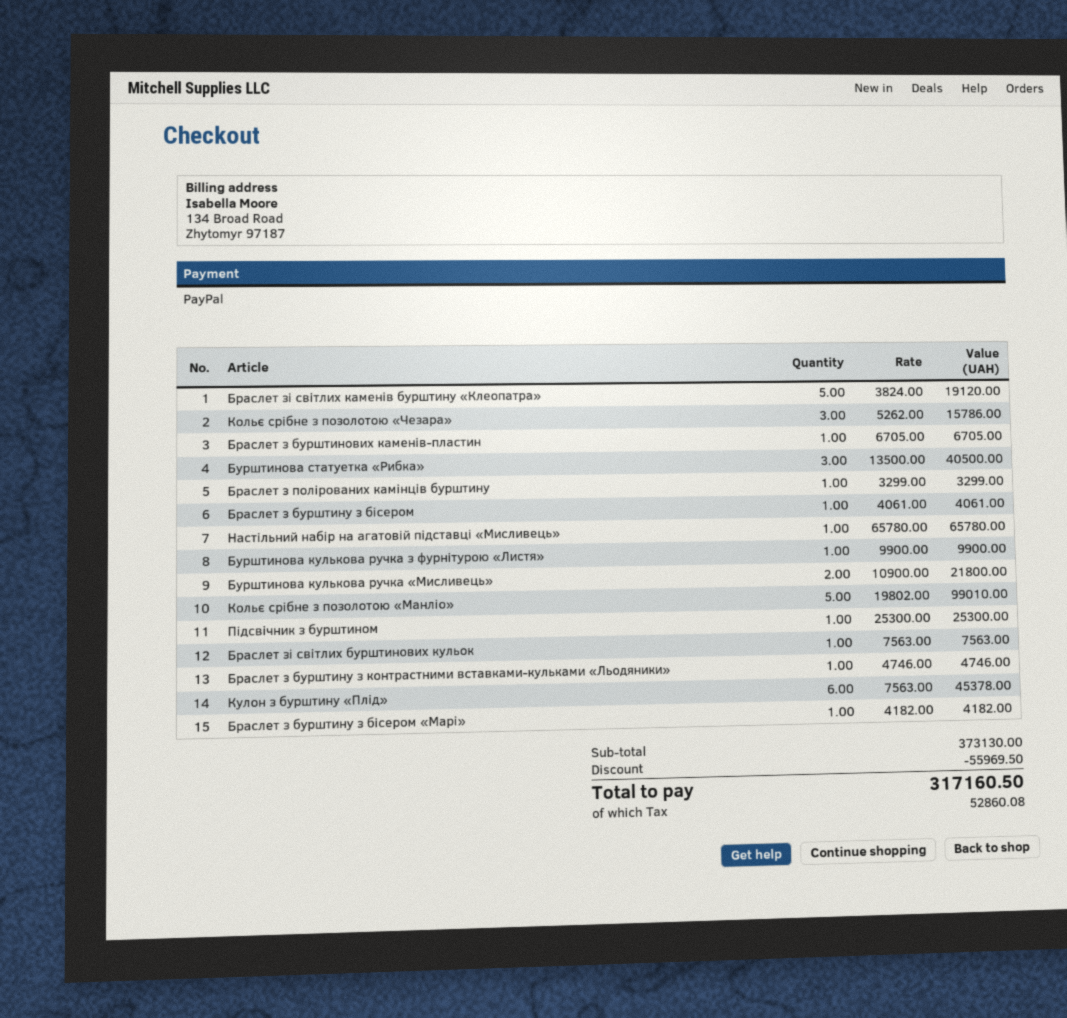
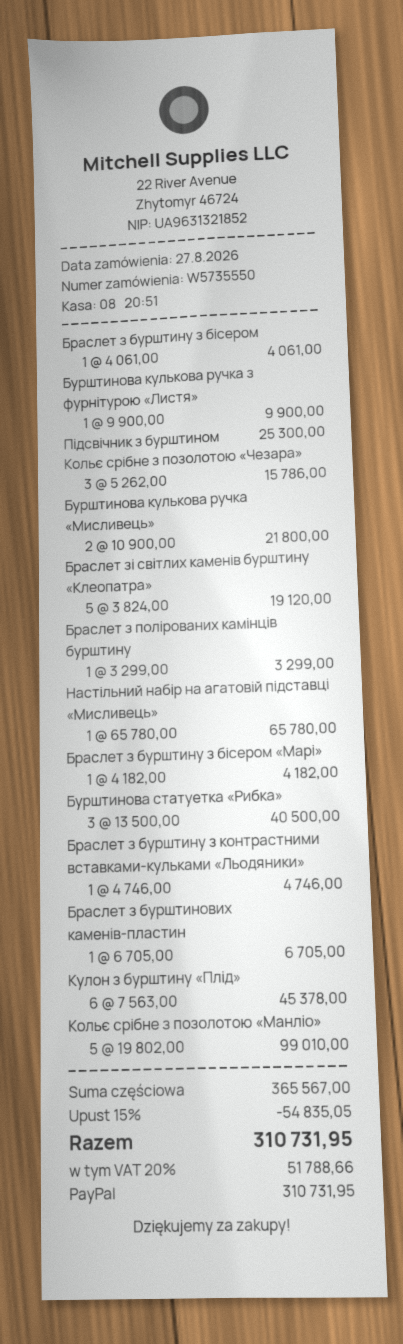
Браслет зі світлих бурштинових кульок: 1 x 7563.00 = 7563.00 -> none
subtotal: 373130.00 -> 365567.00
discount: 55969.50 -> 54835.05
tax: 52860.08 -> 51788.66
total: 317160.50 -> 310731.95

